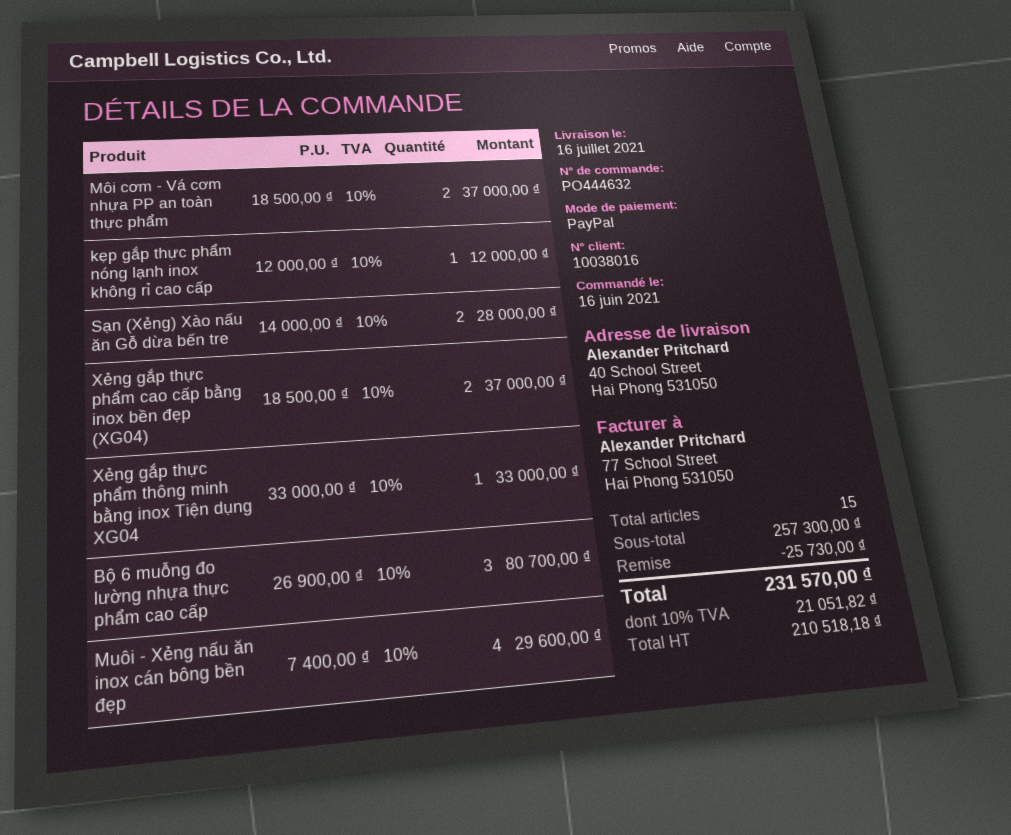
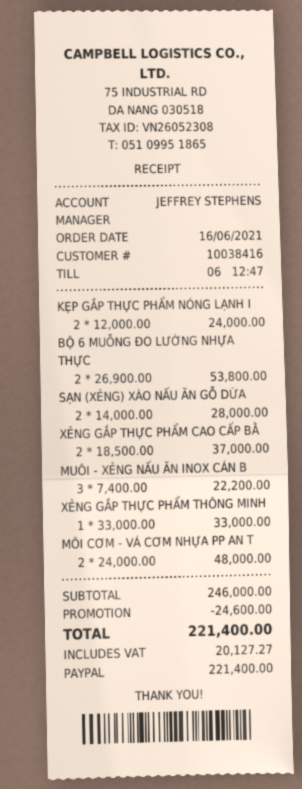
customer number: 10038016 -> 10038416
Môi cơm - Vá cơm nhựa PP an toàn thực phẩm: 2 x 18500.00 = 37000.00 -> 2 x 24000.00 = 48000.00
kẹp gắp thực phẩm nóng lạnh inox không rỉ cao cấp: 1 x 12000.00 = 12000.00 -> 2 x 12000.00 = 24000.00
Bộ 6 muỗng đo lường nhựa thực phẩm cao cấp: 3 x 26900.00 = 80700.00 -> 2 x 26900.00 = 53800.00
Muôi - Xẻng nấu ăn inox cán bông bền đẹp: 4 x 7400.00 = 29600.00 -> 3 x 7400.00 = 22200.00
subtotal: 257300.00 -> 246000.00
discount: 25730.00 -> 24600.00
tax: 21051.82 -> 20127.27
total: 231570.00 -> 221400.00

